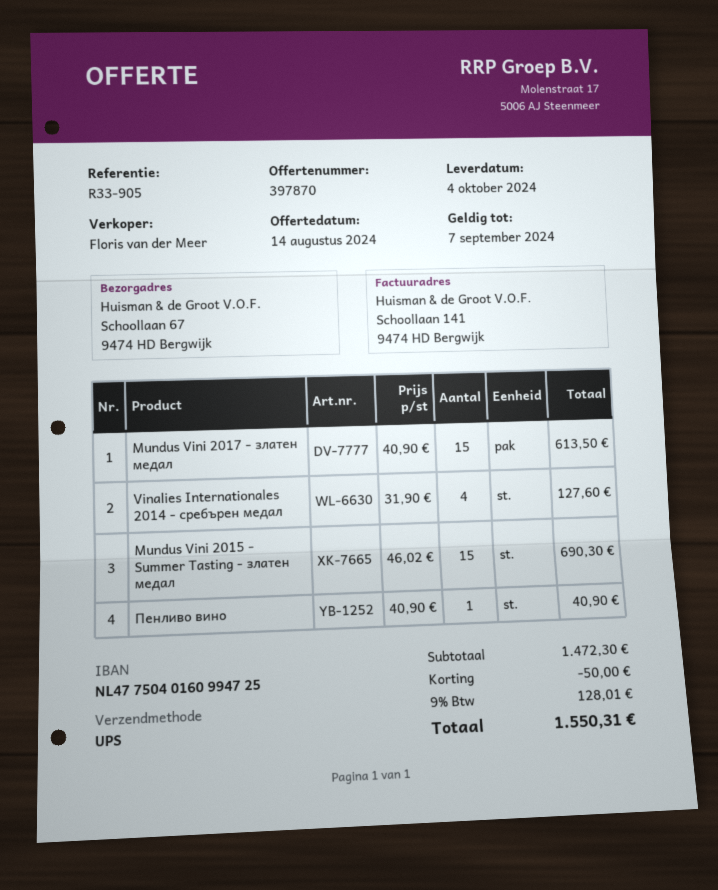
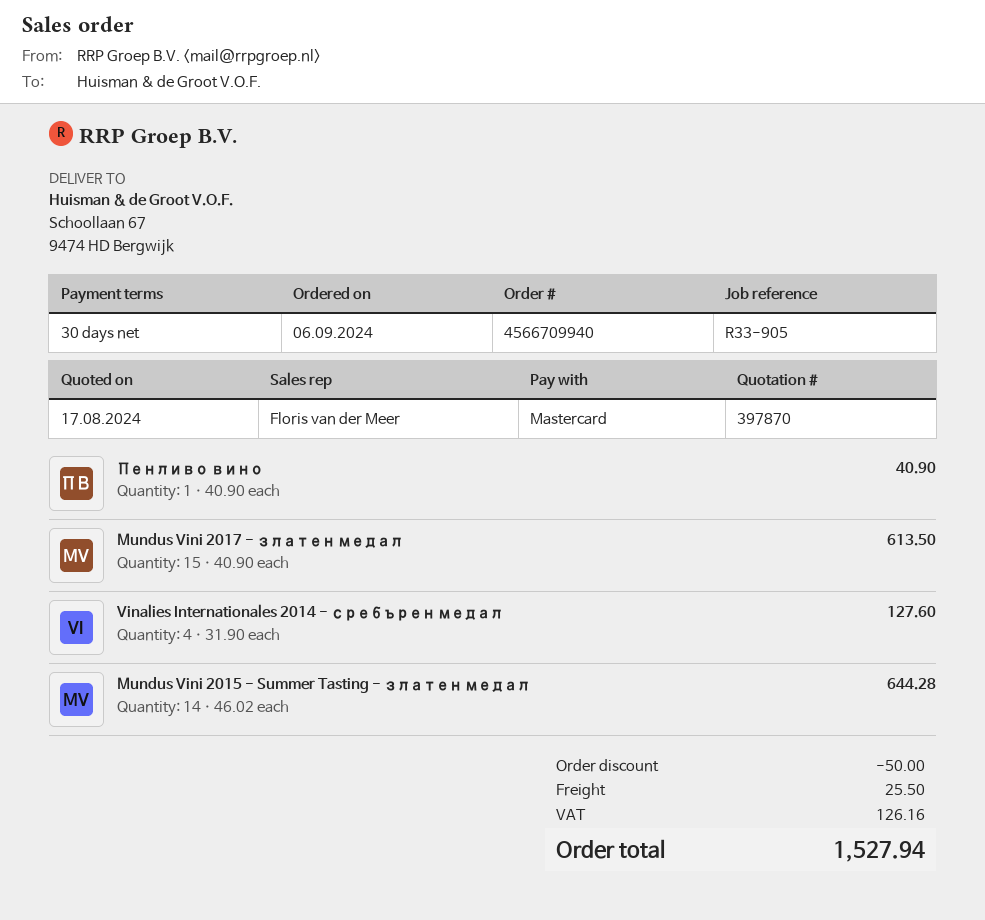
quote date: 2024-08-14 -> 2024-08-17
Mundus Vini 2015 - Summer Tasting - златен медал: 15 x 46.02 = 690.30 -> 14 x 46.02 = 644.28
shipping: none -> 25.50
tax: 128.01 -> 126.16
total: 1550.31 -> 1527.94

